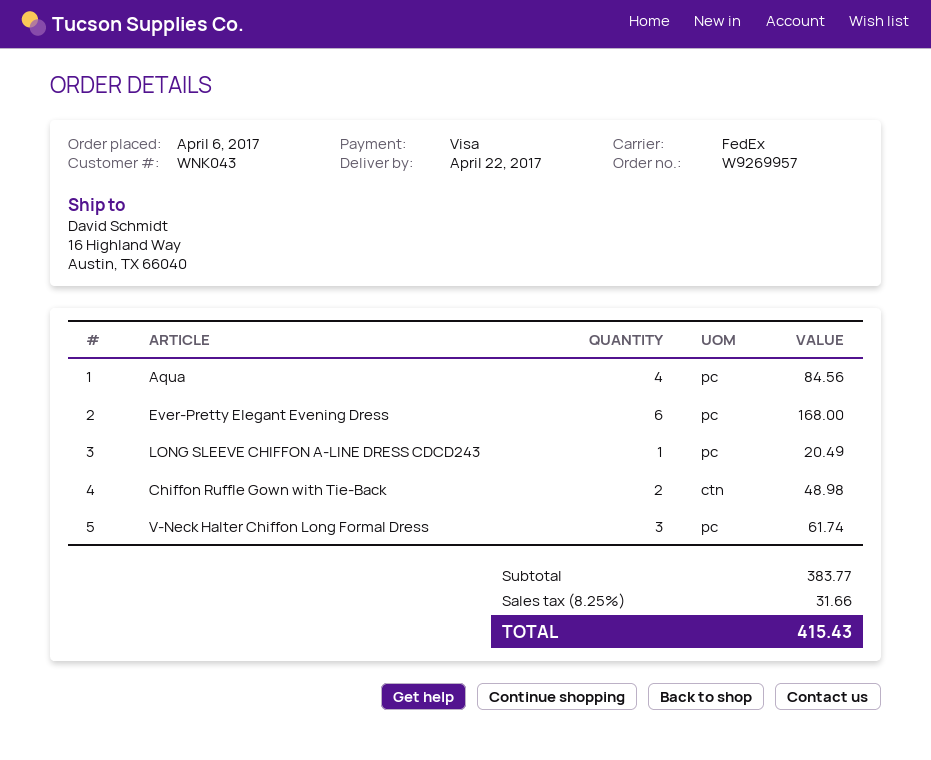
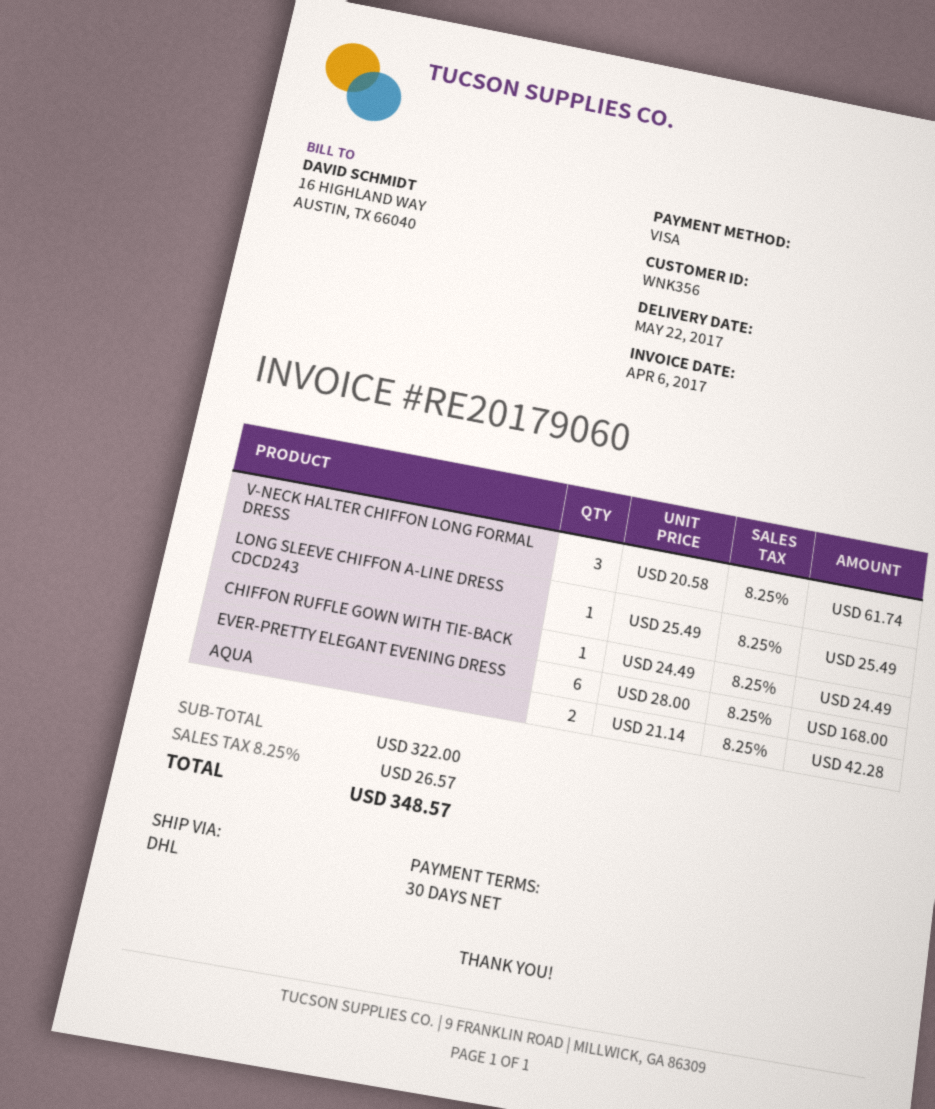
delivery date: 2017-04-22 -> 2017-05-22
customer number: WNK043 -> WNK356
shipping method: FedEx -> DHL
Aqua: 4 for 84.56 -> 2 for 42.28
LONG SLEEVE CHIFFON A-LINE DRESS CDCD243: 1 for 20.49 -> 1 for 25.49
Chiffon Ruffle Gown with Tie-Back: 2 for 48.98 -> 1 for 24.49
subtotal: 383.77 -> 322.00
tax: 8.25% = 31.66 -> 8.25% = 26.57
total: 415.43 -> 348.57

